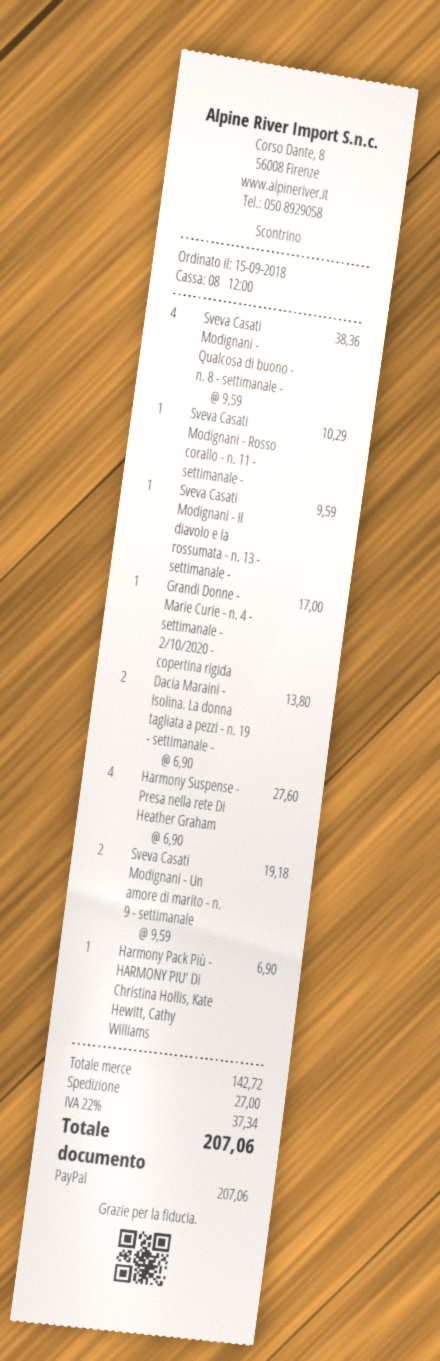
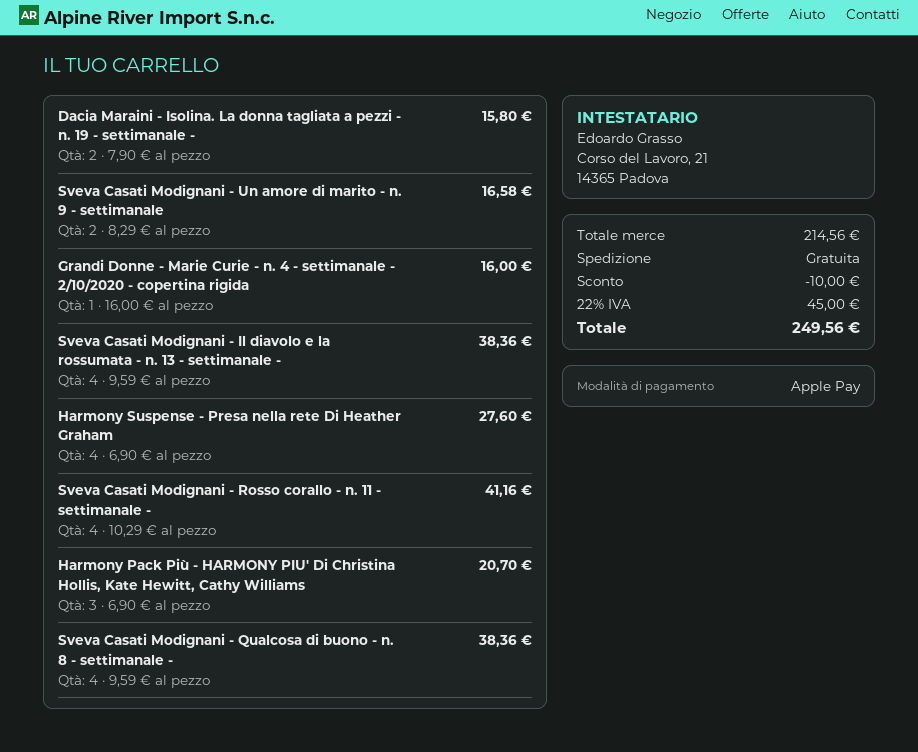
payment method: PayPal -> Apple Pay
Sveva Casati Modignani - Rosso corallo - n. 11 - settimanale -: 1 x 10.29 = 10.29 -> 4 x 10.29 = 41.16
Sveva Casati Modignani - Il diavolo e la rossumata - n. 13 - settimanale -: 1 x 9.59 = 9.59 -> 4 x 9.59 = 38.36
Grandi Donne - Marie Curie - n. 4 - settimanale - 2/10/2020 - copertina rigida: 1 x 17.00 = 17.00 -> 1 x 16.00 = 16.00
Dacia Maraini - Isolina. La donna tagliata a pezzi - n. 19 - settimanale -: 2 x 6.90 = 13.80 -> 2 x 7.90 = 15.80
Sveva Casati Modignani - Un amore di marito - n. 9 - settimanale: 2 x 9.59 = 19.18 -> 2 x 8.29 = 16.58
Harmony Pack Più - HARMONY PIU' Di Christina Hollis, Kate Hewitt, Cathy Williams: 1 x 6.90 = 6.90 -> 3 x 6.90 = 20.70
subtotal: 142.72 -> 214.56
discount: none -> 10.00
shipping: 27.00 -> 0.00
tax: 22% = 37.34 -> 22% = 45.00
total: 207.06 -> 249.56

